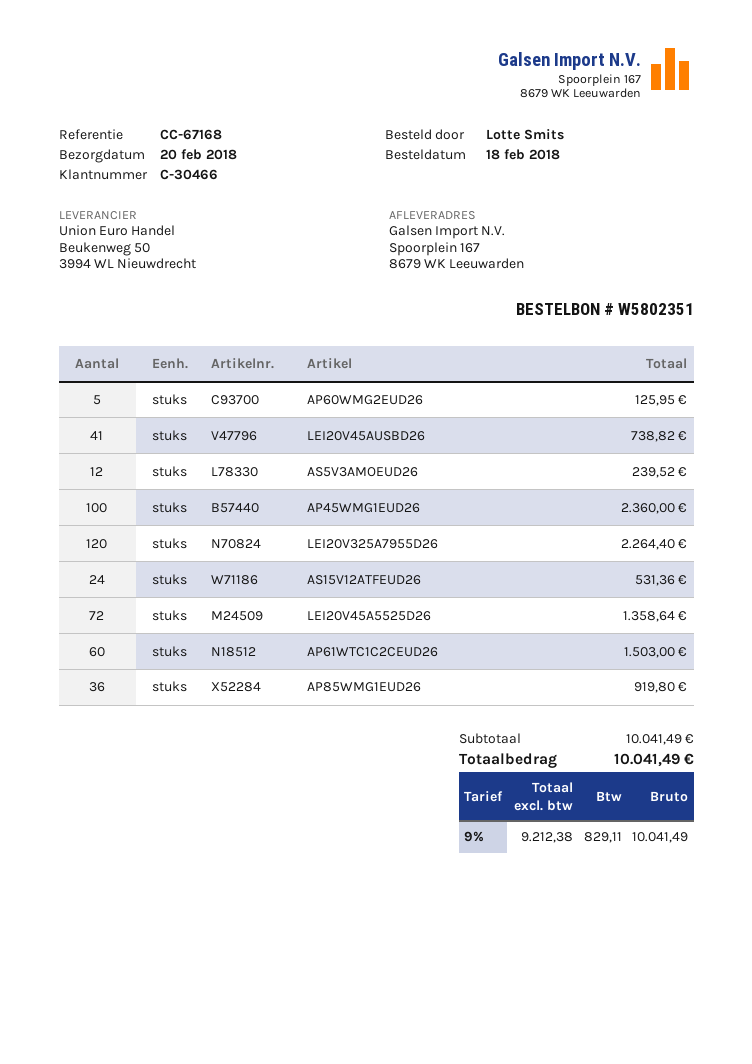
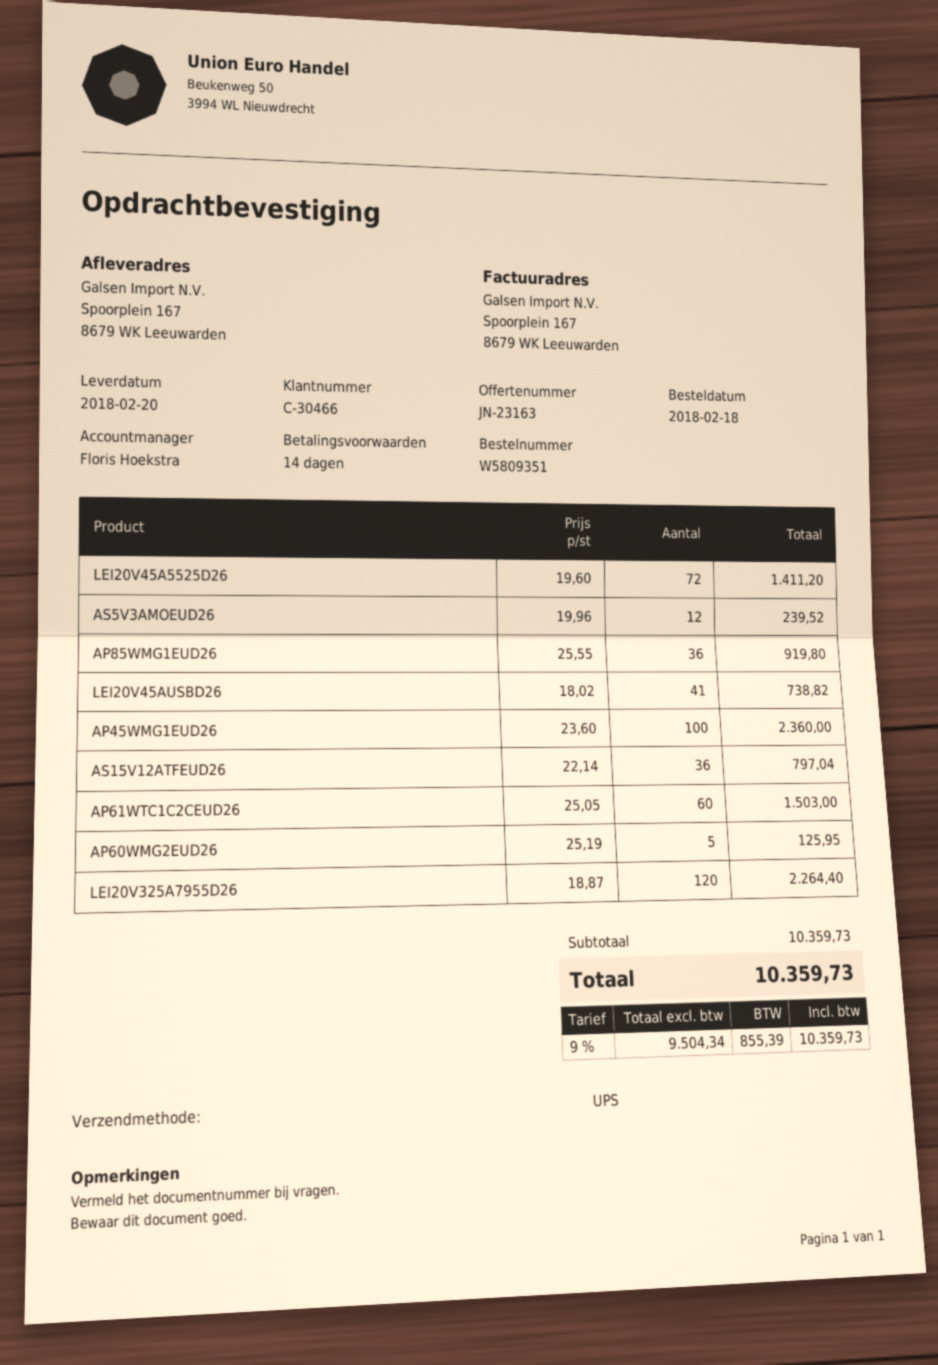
order number: W5802351 -> W5809351
AS15V12ATFEUD26: 24 for 531.36 -> 36 for 797.04
LEI20V45A5525D26: 72 for 1358.64 -> 72 for 1411.20
subtotal: 10041.49 -> 10359.73
net: 9212.38 -> 9504.34
tax: 9% = 829.11 -> 9% = 855.39
total: 10041.49 -> 10359.73

